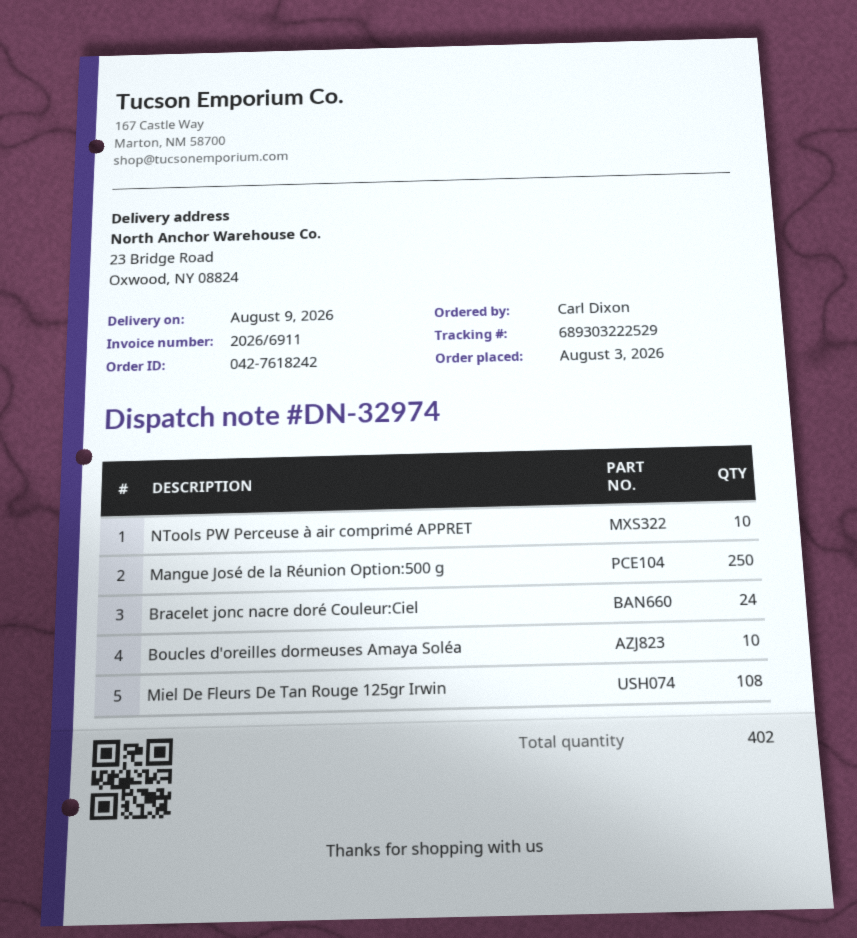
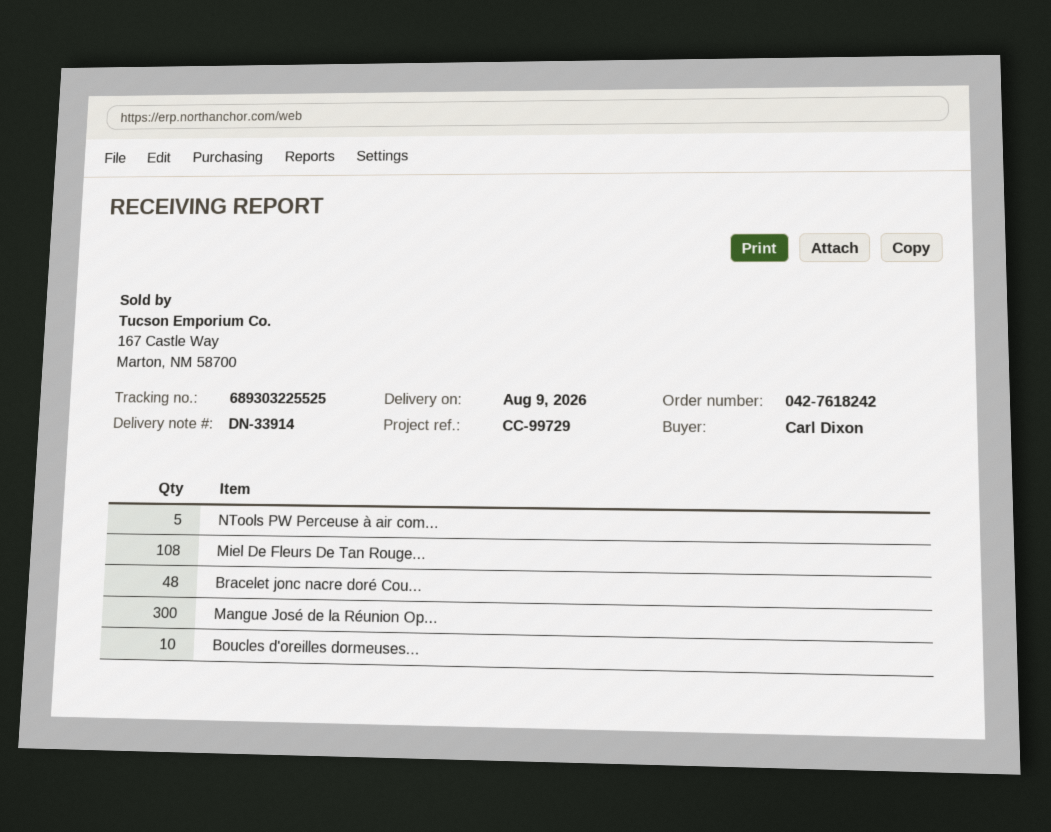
delivery note number: DN-32974 -> DN-33914
tracking number: 689303222529 -> 689303225525
NTools PW Perceuse à air comprimé APPRET: 10 -> 5
Mangue José de la Réunion Option:500 g: 250 -> 300
Bracelet jonc nacre doré Couleur:Ciel: 24 -> 48

